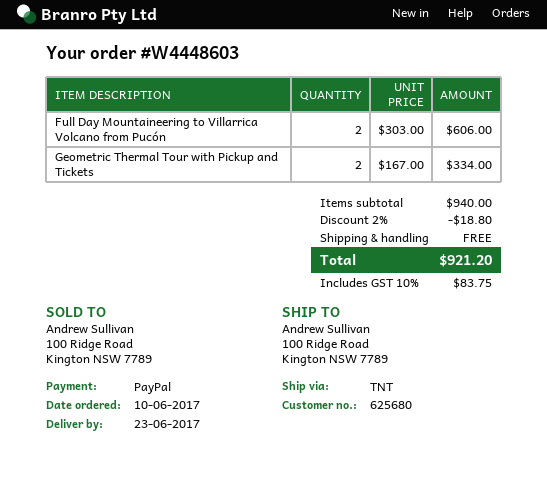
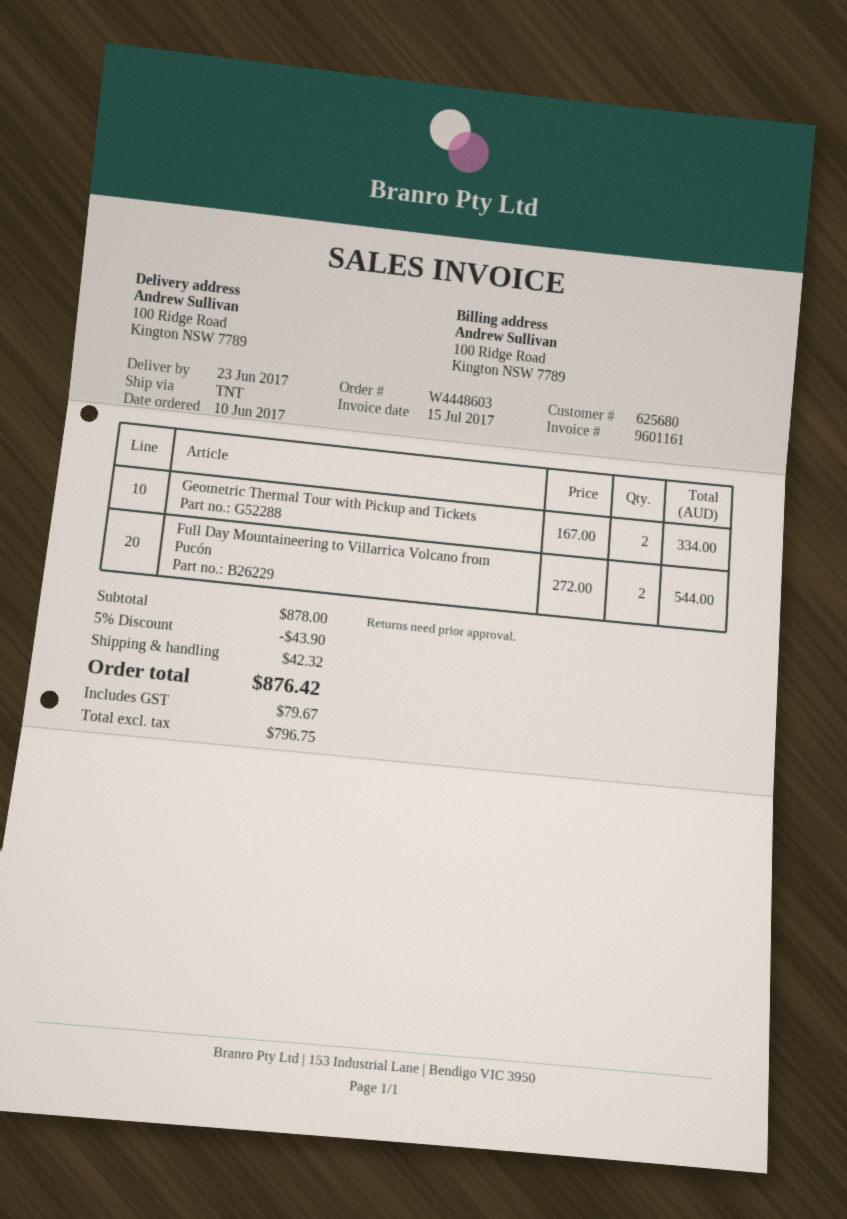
Full Day Mountaineering to Villarrica Volcano from Pucón: 2 x 303.00 = 606.00 -> 2 x 272.00 = 544.00
subtotal: 940.00 -> 878.00
discount: 2% = 18.80 -> 5% = 43.90
shipping: 0.00 -> 42.32
tax: 83.75 -> 79.67
total: 921.20 -> 876.42

